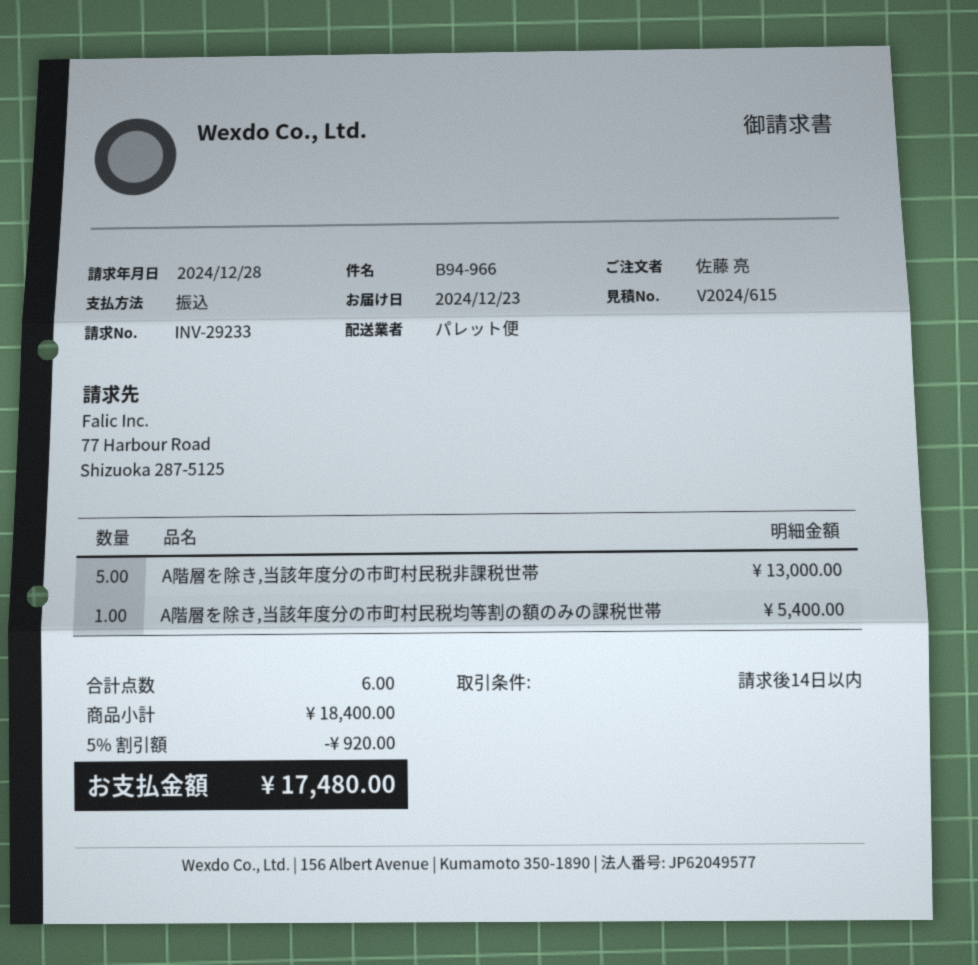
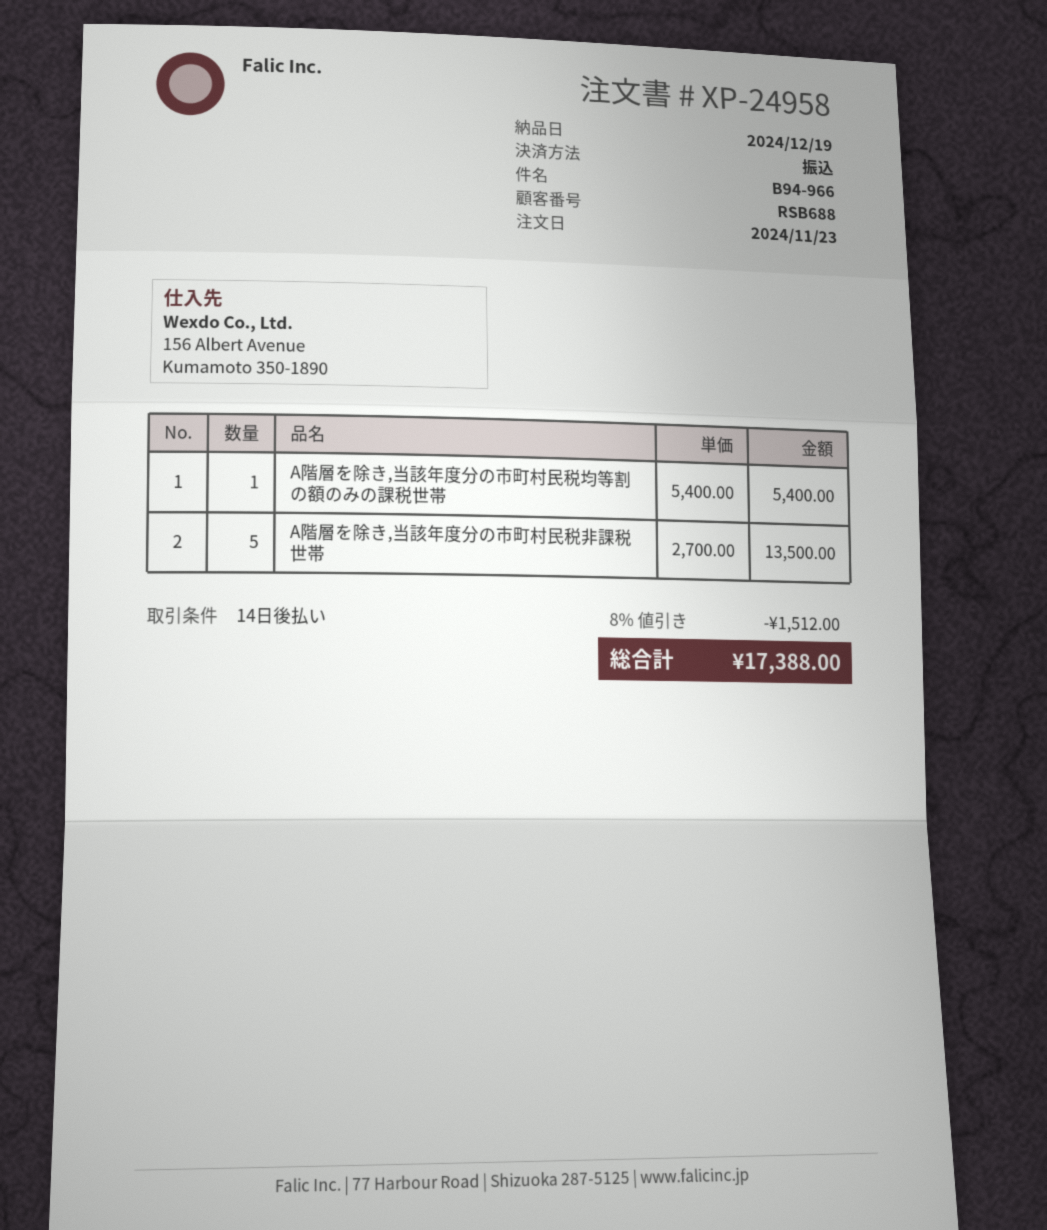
delivery date: 2024-12-23 -> 2024-12-19
A階層を除き,当該年度分の市町村民税非課税世帯: 5 for 13000.00 -> 5 for 13500.00
discount: 5% = 920.00 -> 8% = 1512.00
total: 17480.00 -> 17388.00

